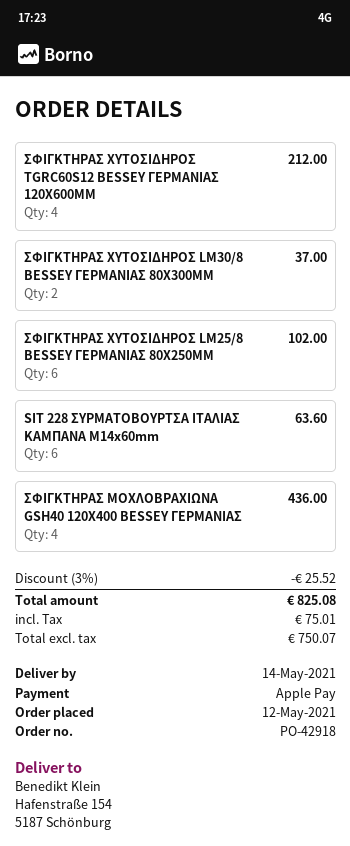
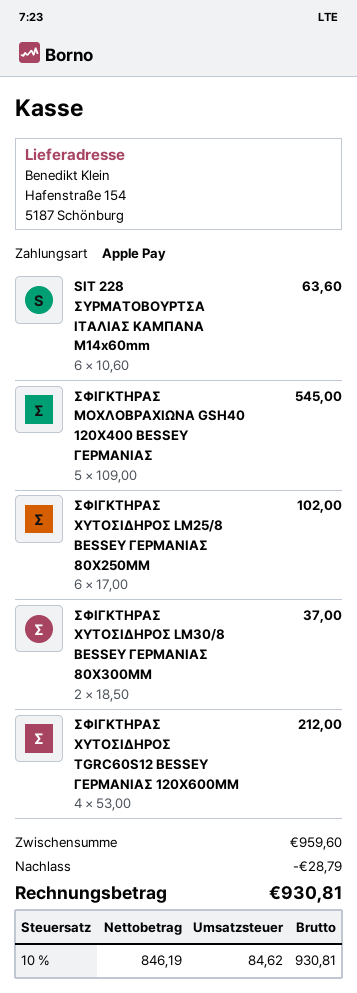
ΣΦΙΓΚΤΗΡΑΣ ΜΟΧΛΟΒΡΑΧΙΩΝΑ GSH40 120Χ400 BESSEY ΓΕΡΜΑΝΙΑΣ: 4 for 436.00 -> 5 for 545.00
discount: 25.52 -> 28.79
net: 750.07 -> 846.19
tax: 75.01 -> 84.62
total: 825.08 -> 930.81

